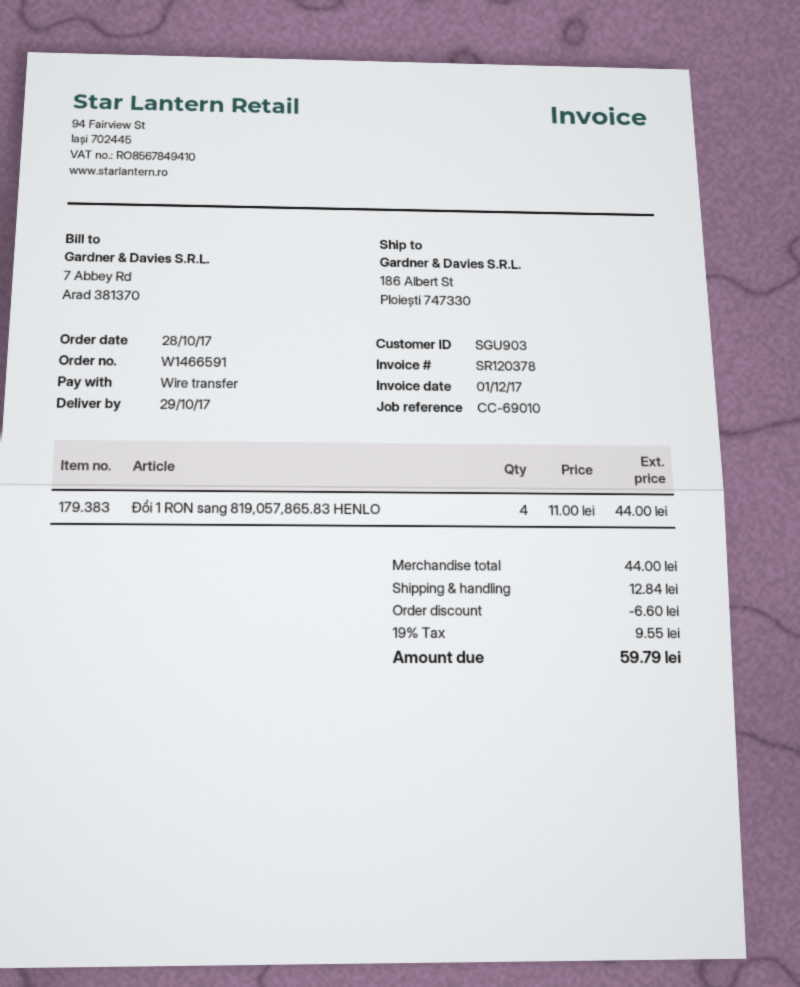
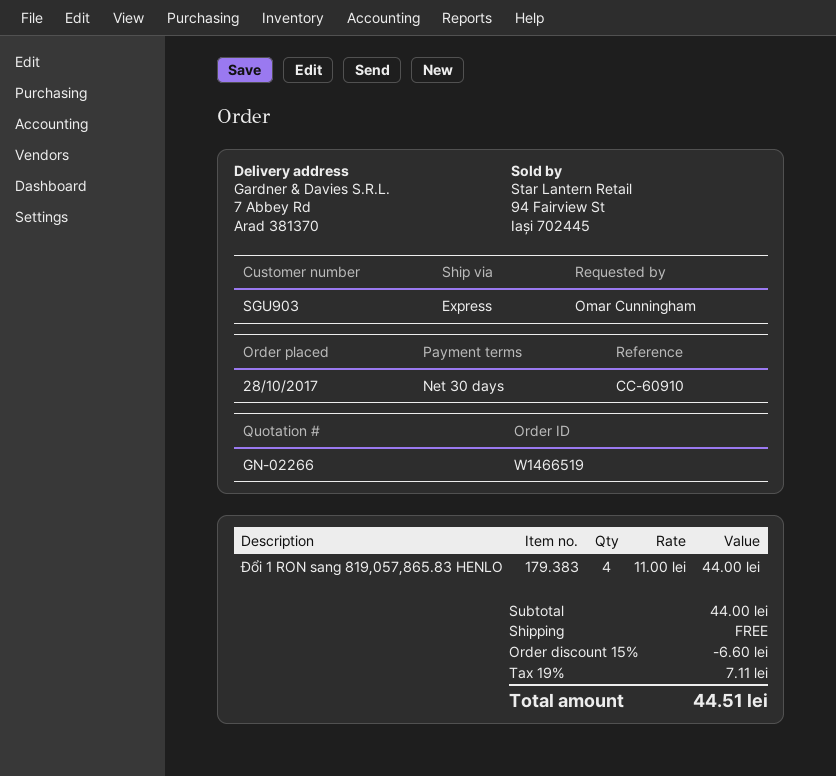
order number: W1466591 -> W1466519
reference: CC-69010 -> CC-60910
ship to: 186 Albert St, Ploiești 747330 -> 7 Abbey Rd, Arad 381370
shipping: 12.84 -> 0.00
tax: 19% = 9.55 -> 19% = 7.11
total: 59.79 -> 44.51

